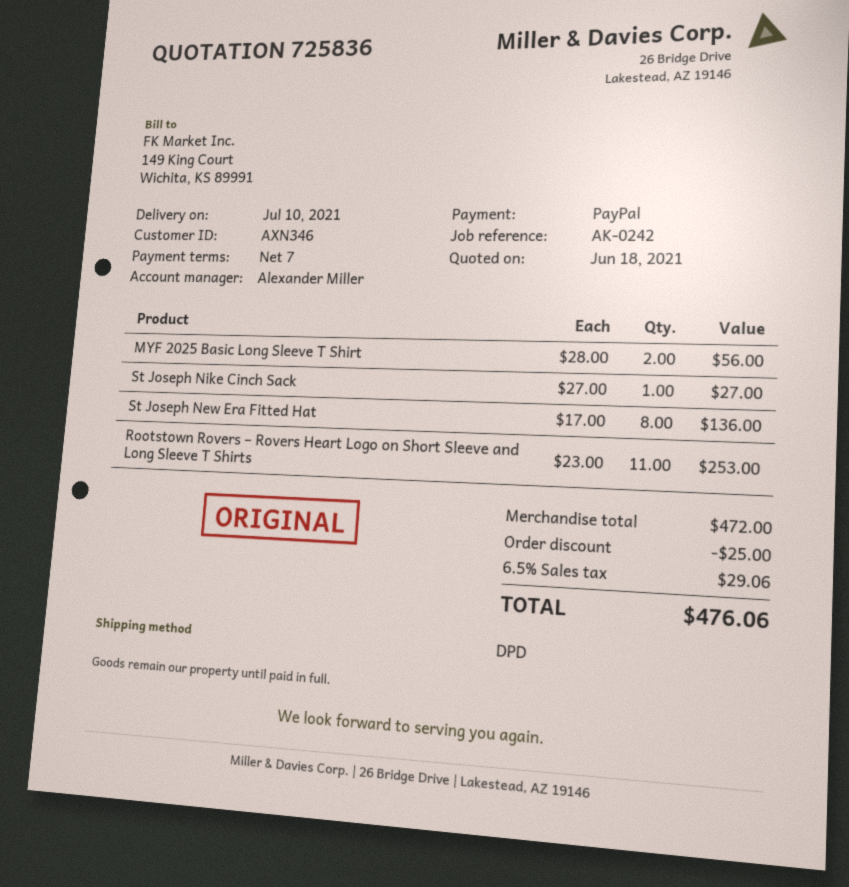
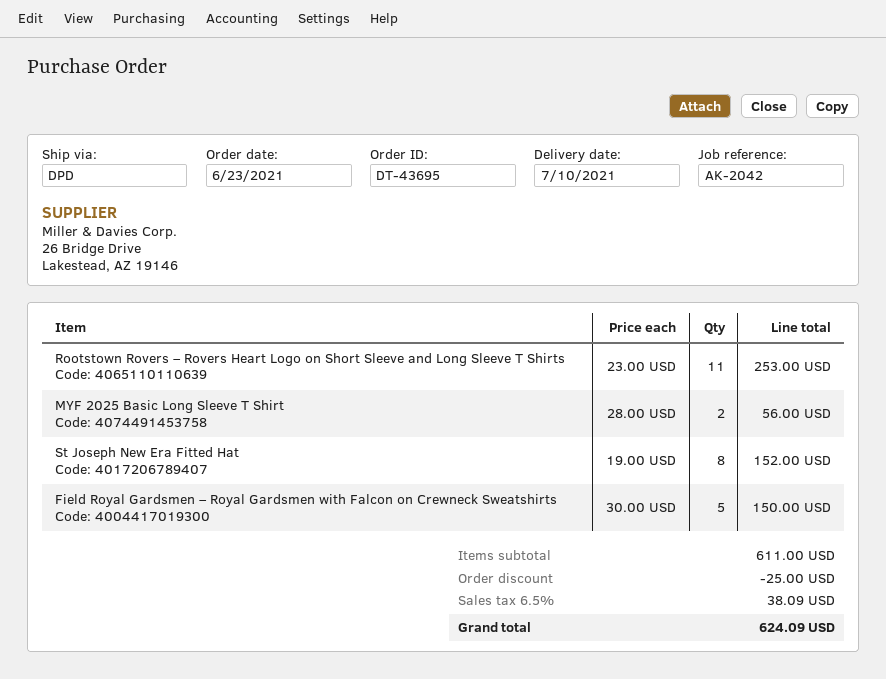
reference: AK-0242 -> AK-2042
St Joseph Nike Cinch Sack: 1 x 27.00 = 27.00 -> none
St Joseph New Era Fitted Hat: 8 x 17.00 = 136.00 -> 8 x 19.00 = 152.00
Field Royal Gardsmen – Royal Gardsmen with Falcon on Crewneck Sweatshirts: none -> 5 x 30.00 = 150.00
subtotal: 472.00 -> 611.00
tax: 6.5% = 29.06 -> 6.5% = 38.09
total: 476.06 -> 624.09

